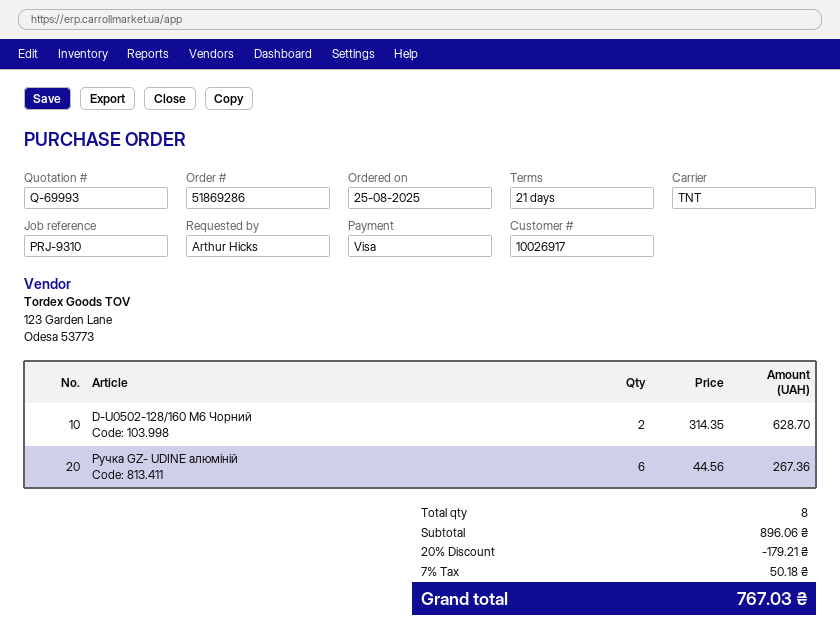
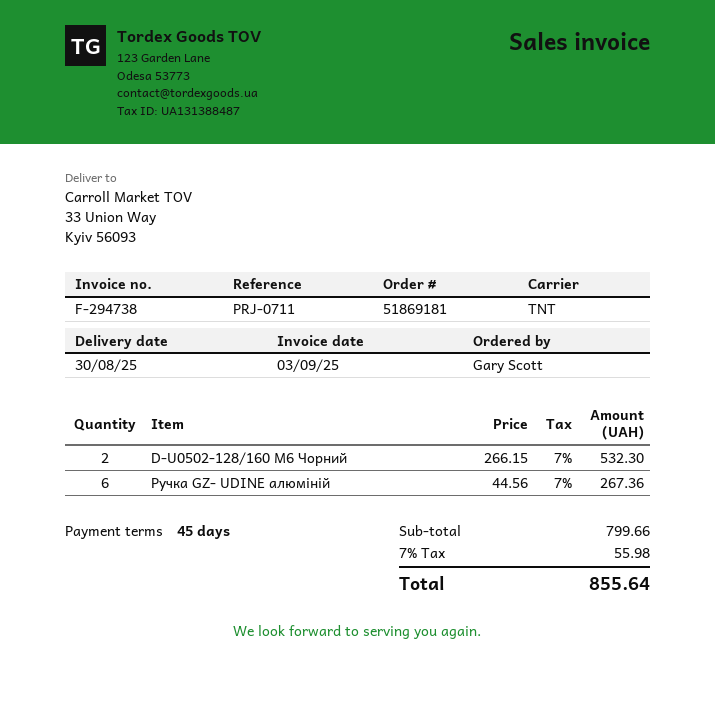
order number: 51869286 -> 51869181
payment terms: 21 days -> 45 days
reference: PRJ-9310 -> PRJ-0711
ordered by: Arthur Hicks -> Gary Scott
D-U0502-128/160 M6 Чорний: 2 x 314.35 = 628.70 -> 2 x 266.15 = 532.30
subtotal: 896.06 -> 799.66
discount: 20% = 179.21 -> none
tax: 7% = 50.18 -> 7% = 55.98
total: 767.03 -> 855.64

